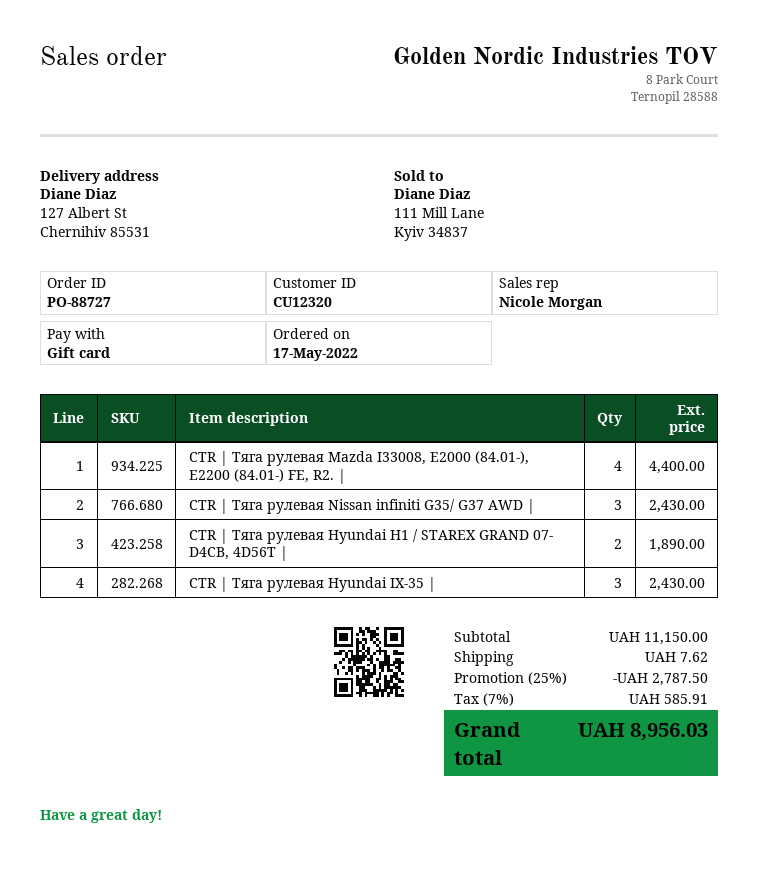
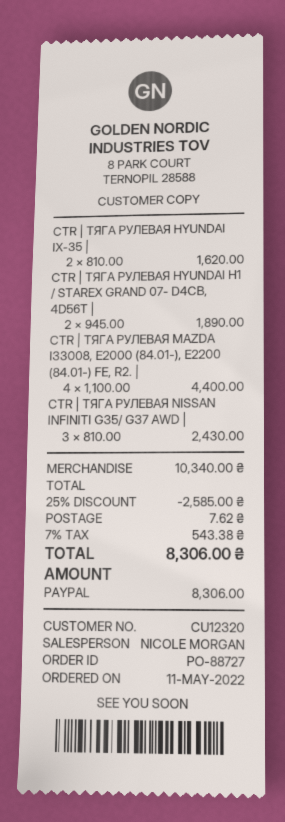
order date: 2022-05-17 -> 2022-05-11
payment method: gift card -> PayPal
CTR | Тяга рулевая Hyundai IX-35 |: 3 for 2430.00 -> 2 for 1620.00
subtotal: 11150.00 -> 10340.00
discount: 25% = 2787.50 -> 25% = 2585.00
tax: 7% = 585.91 -> 7% = 543.38
total: 8956.03 -> 8306.00

